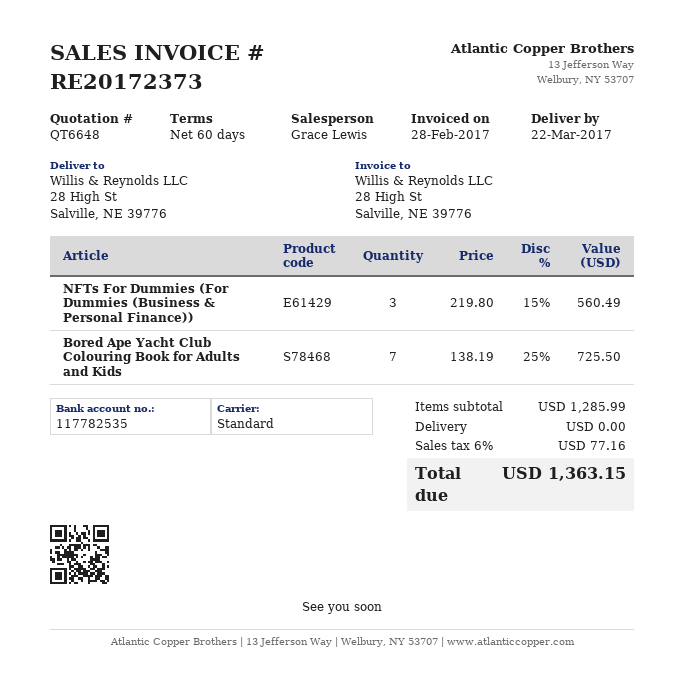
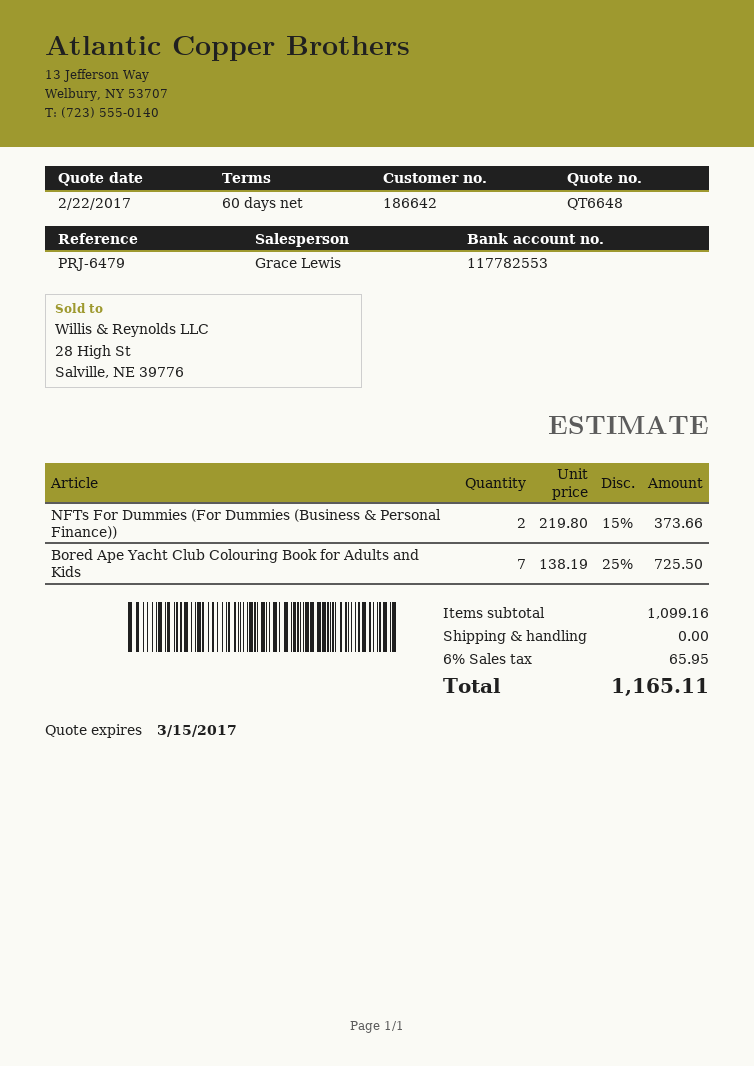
bank account: 117782535 -> 117782553
NFTs For Dummies (For Dummies (Business & Personal Finance)): 3 x 219.80 - 15% = 560.49 -> 2 x 219.80 - 15% = 373.66
subtotal: 1285.99 -> 1099.16
tax: 6% = 77.16 -> 6% = 65.95
total: 1363.15 -> 1165.11

